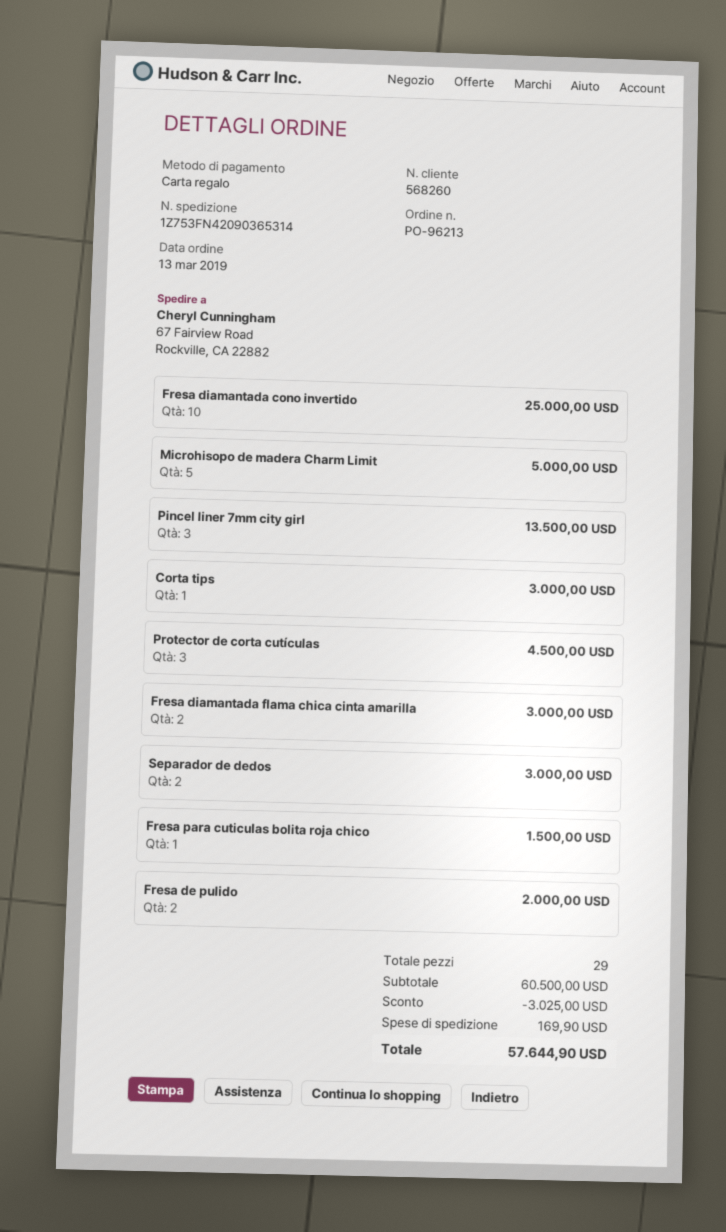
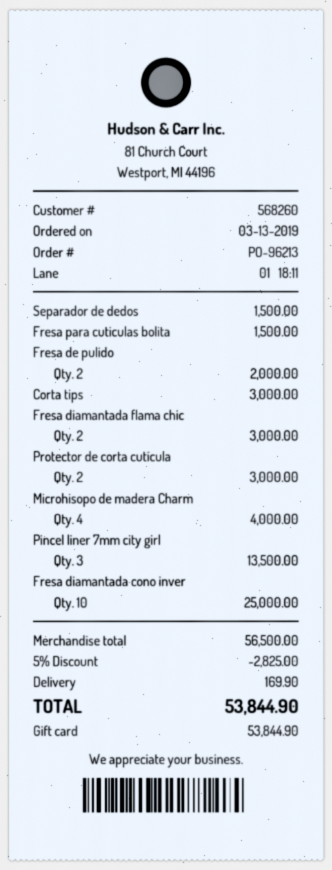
Microhisopo de madera Charm Limit: 5 for 5000.00 -> 4 for 4000.00
Protector de corta cutículas: 3 for 4500.00 -> 2 for 3000.00
Separador de dedos: 2 for 3000.00 -> 1 for 1500.00
subtotal: 60500.00 -> 56500.00
discount: 3025.00 -> 2825.00
total: 57644.90 -> 53844.90

